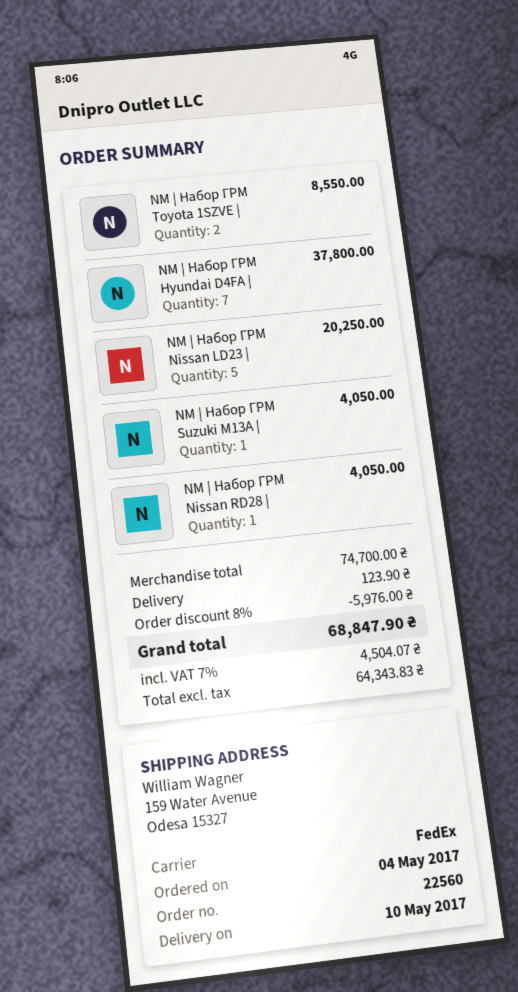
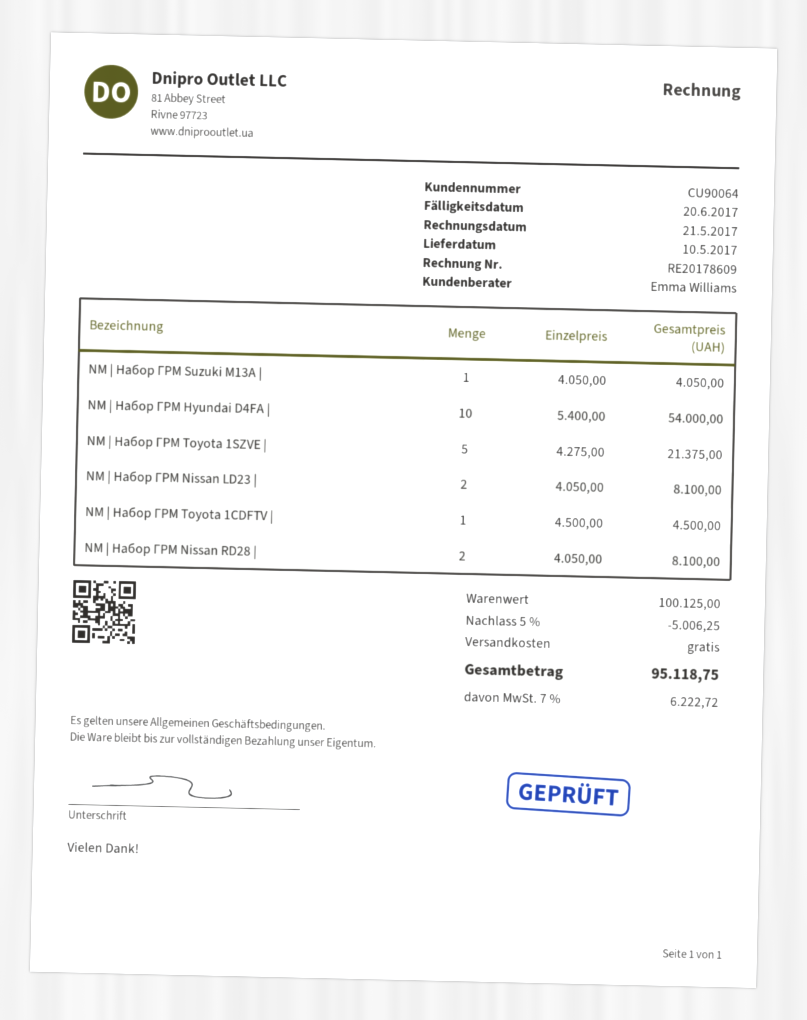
NM | Набор ГРМ Toyota 1SZVE |: 2 for 8550.00 -> 5 for 21375.00
NM | Набор ГРМ Hyundai D4FA |: 7 for 37800.00 -> 10 for 54000.00
NM | Набор ГРМ Nissan LD23 |: 5 for 20250.00 -> 2 for 8100.00
NM | Набор ГРМ Nissan RD28 |: 1 for 4050.00 -> 2 for 8100.00
NM | Набор ГРМ Toyota 1CDFTV |: none -> 1 for 4500.00
subtotal: 74700.00 -> 100125.00
discount: 8% = 5976.00 -> 5% = 5006.25
shipping: 123.90 -> 0.00
tax: 7% = 4504.07 -> 7% = 6222.72
total: 68847.90 -> 95118.75

